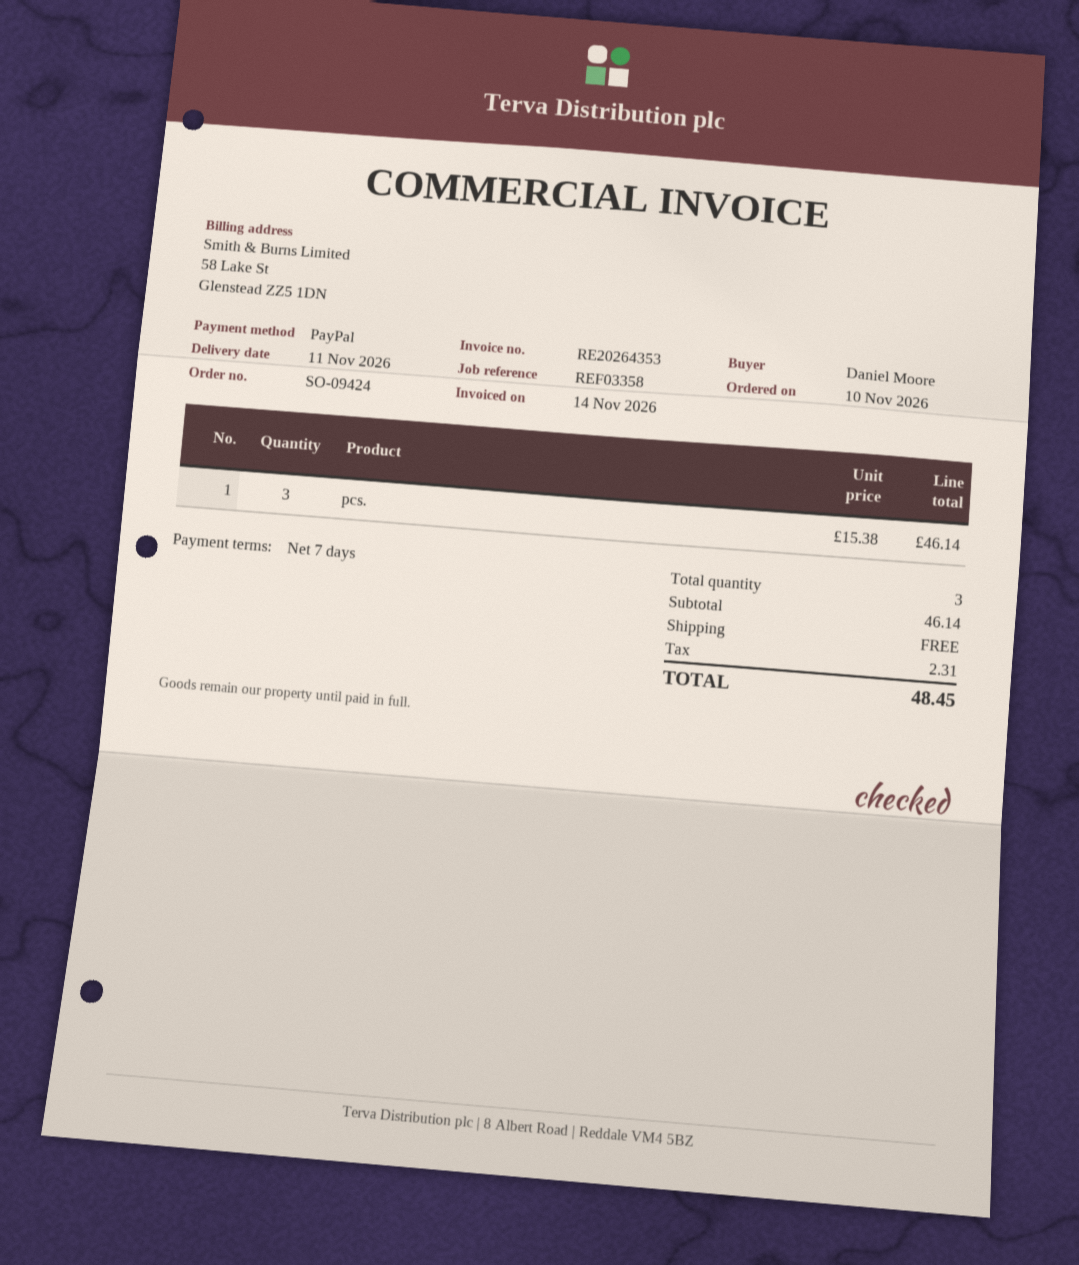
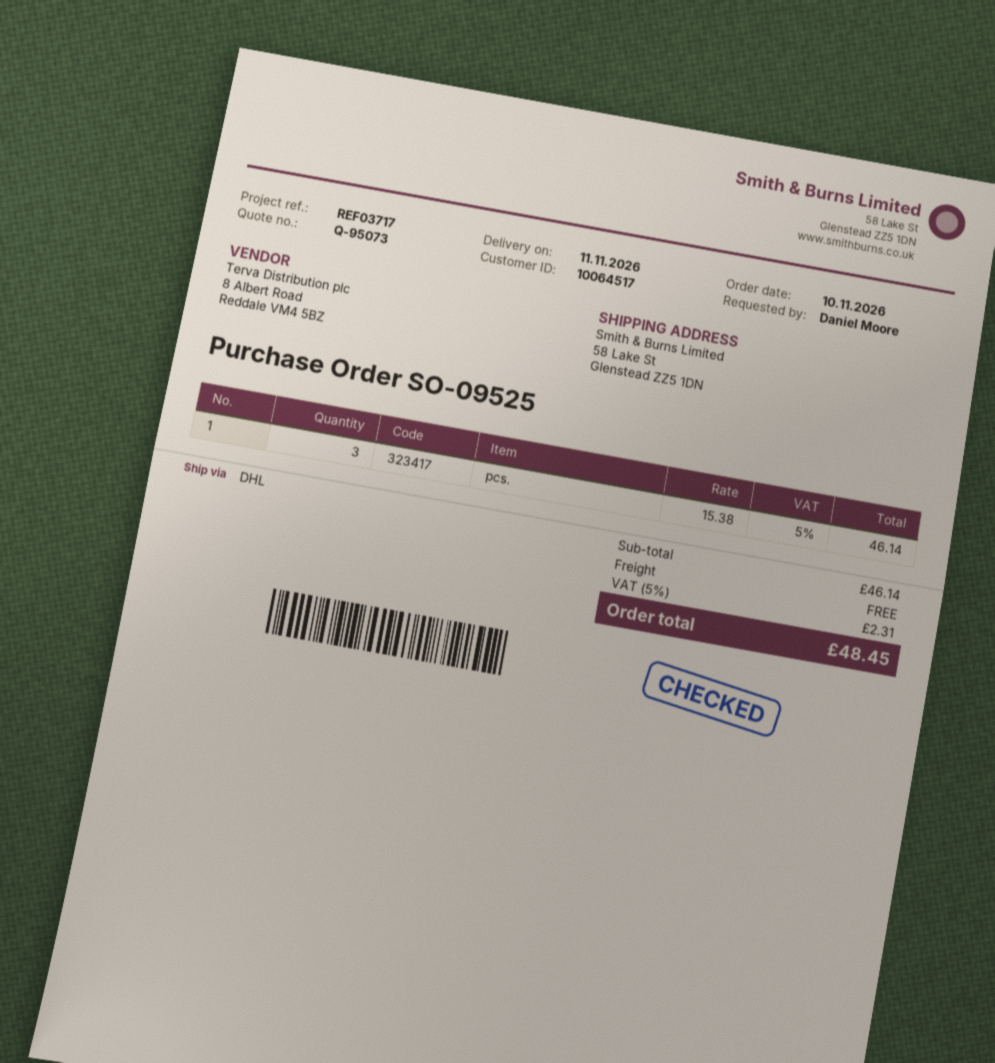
order number: SO-09424 -> SO-09525
reference: REF03358 -> REF03717

